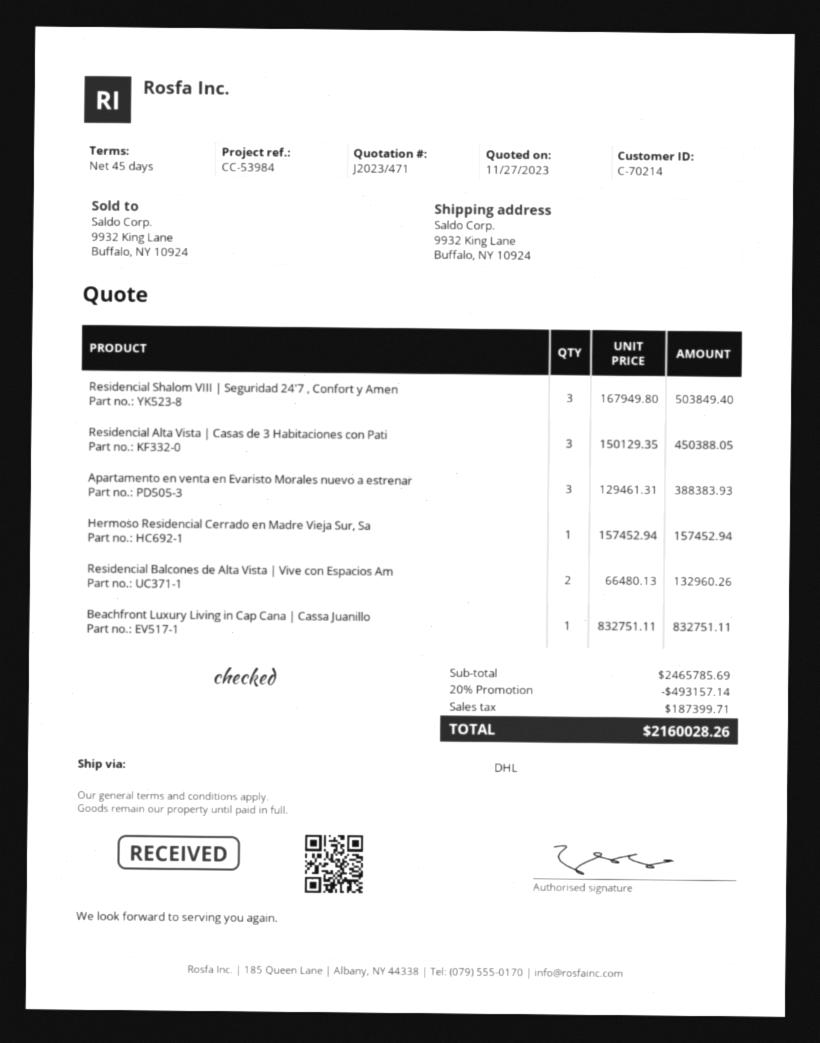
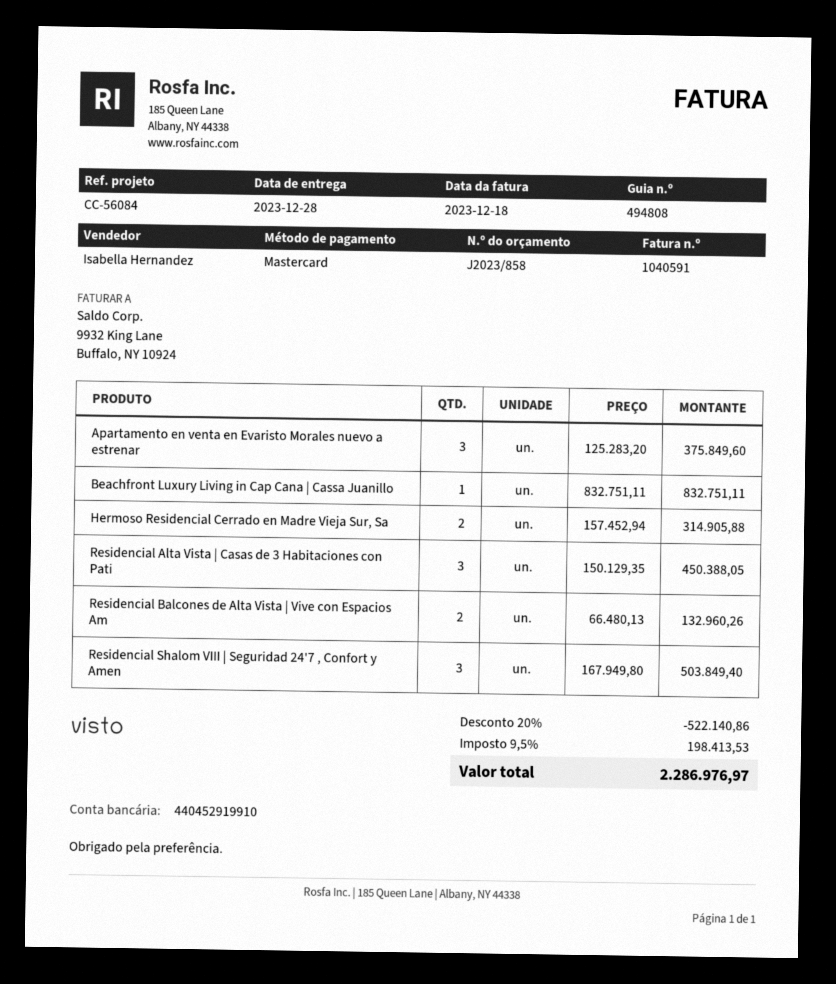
quote number: J2023/471 -> J2023/858
reference: CC-53984 -> CC-56084
Apartamento en venta en Evaristo Morales nuevo a estrenar: 3 x 129461.31 = 388383.93 -> 3 x 125283.20 = 375849.60
Hermoso Residencial Cerrado en Madre Vieja Sur, Sa: 1 x 157452.94 = 157452.94 -> 2 x 157452.94 = 314905.88
discount: 20% = 493157.14 -> 20% = 522140.86
tax: 187399.71 -> 198413.53
total: 2160028.26 -> 2286976.97

